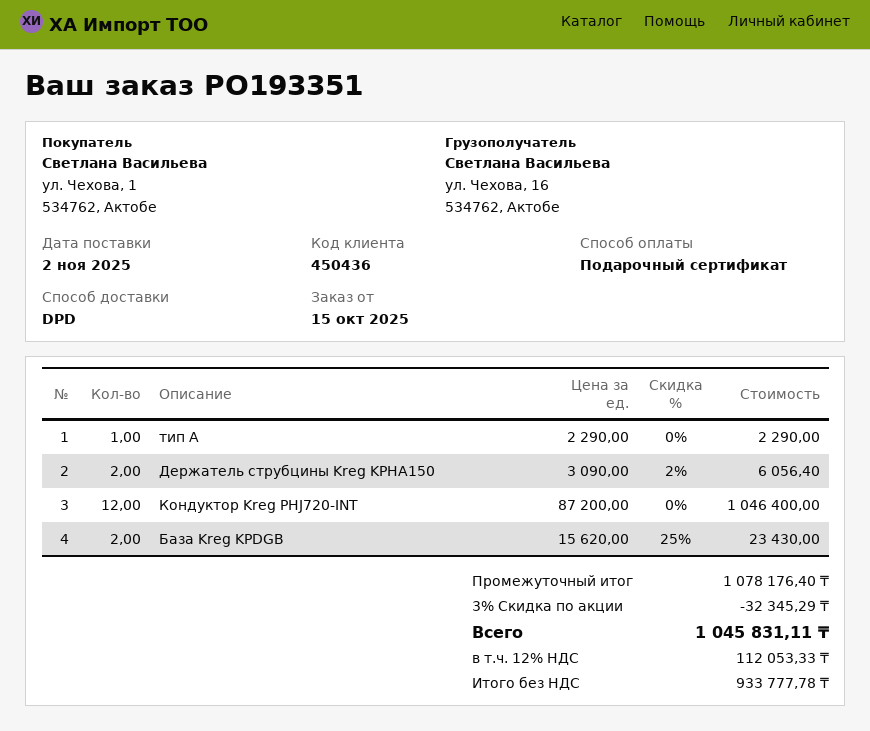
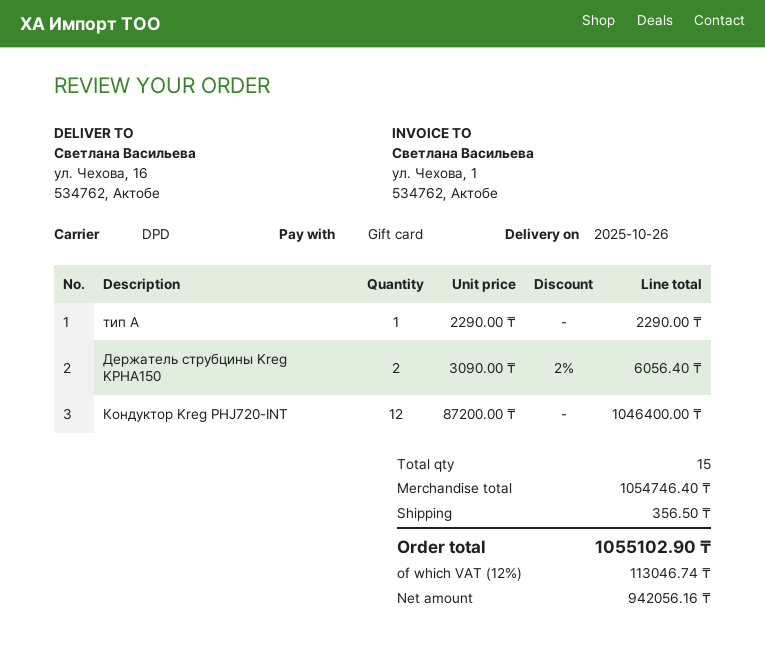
delivery date: 2025-11-02 -> 2025-10-26
База Kreg KPDGB: 2 x 15620.00 - 25% = 23430.00 -> none
subtotal: 1078176.40 -> 1054746.40
discount: 3% = 32345.29 -> none
shipping: none -> 356.50
net: 933777.78 -> 942056.16
tax: 12% = 112053.33 -> 12% = 113046.74
total: 1045831.11 -> 1055102.90

